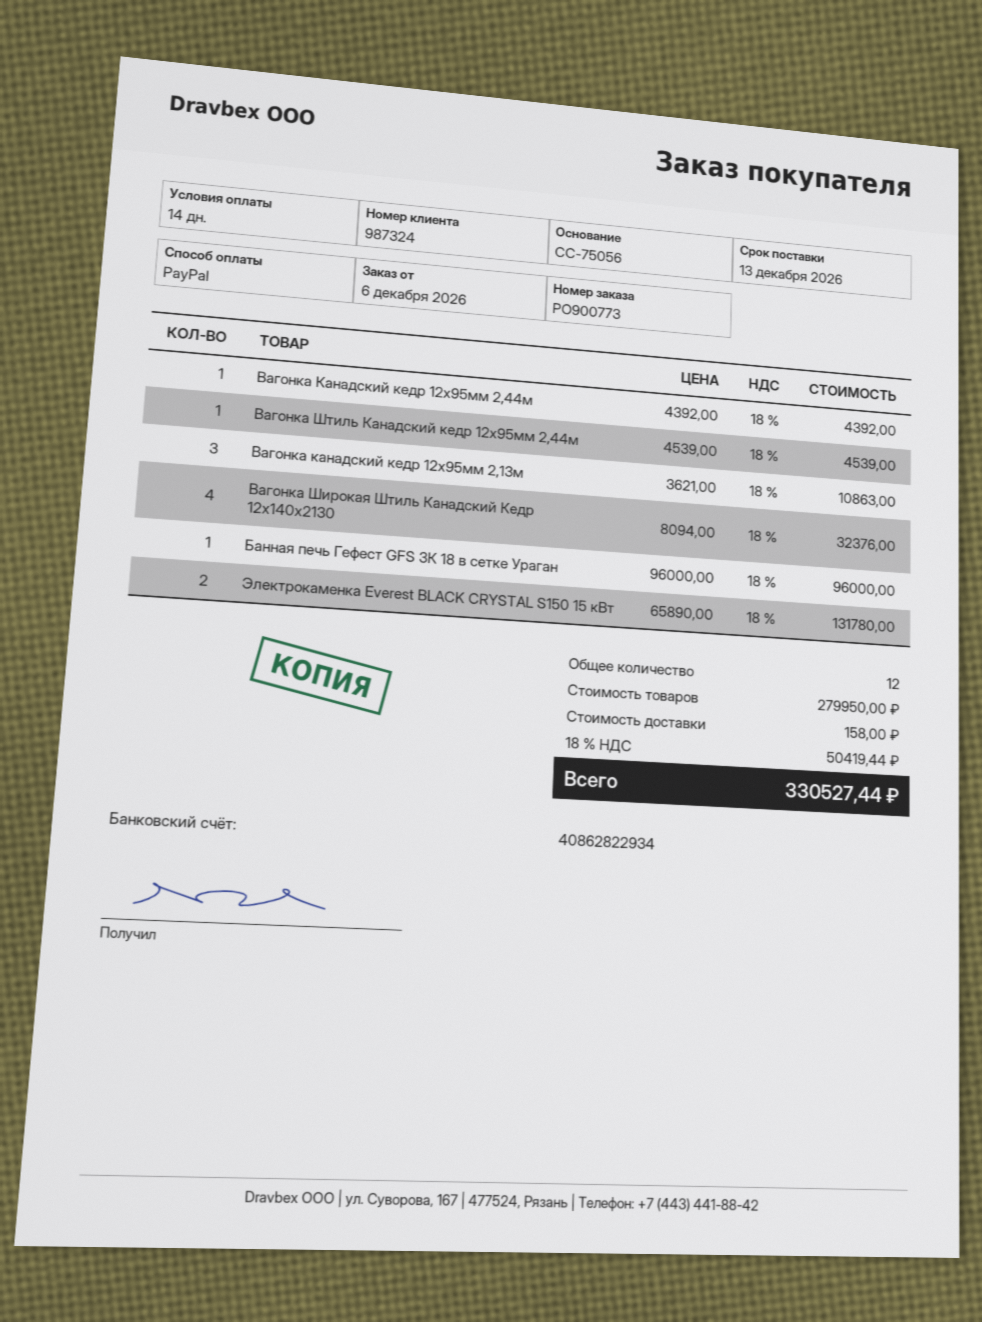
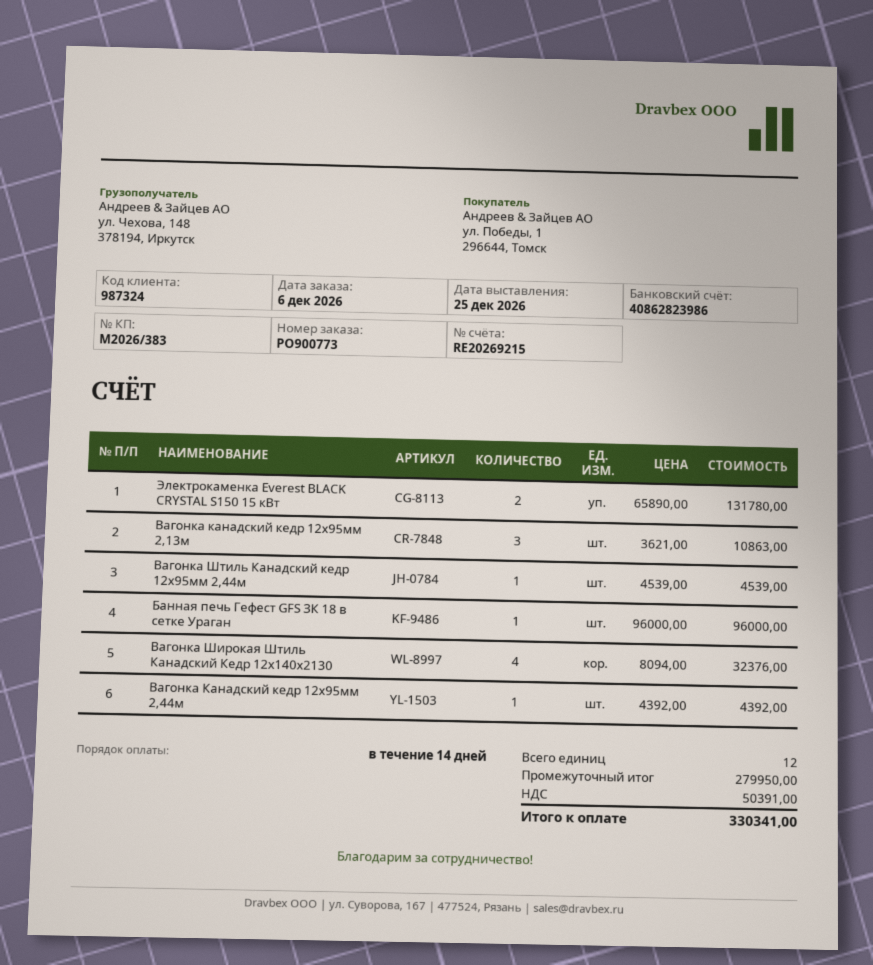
bank account: 40862822934 -> 40862823986
shipping: 158.00 -> none
tax: 50419.44 -> 50391.00
total: 330527.44 -> 330341.00

